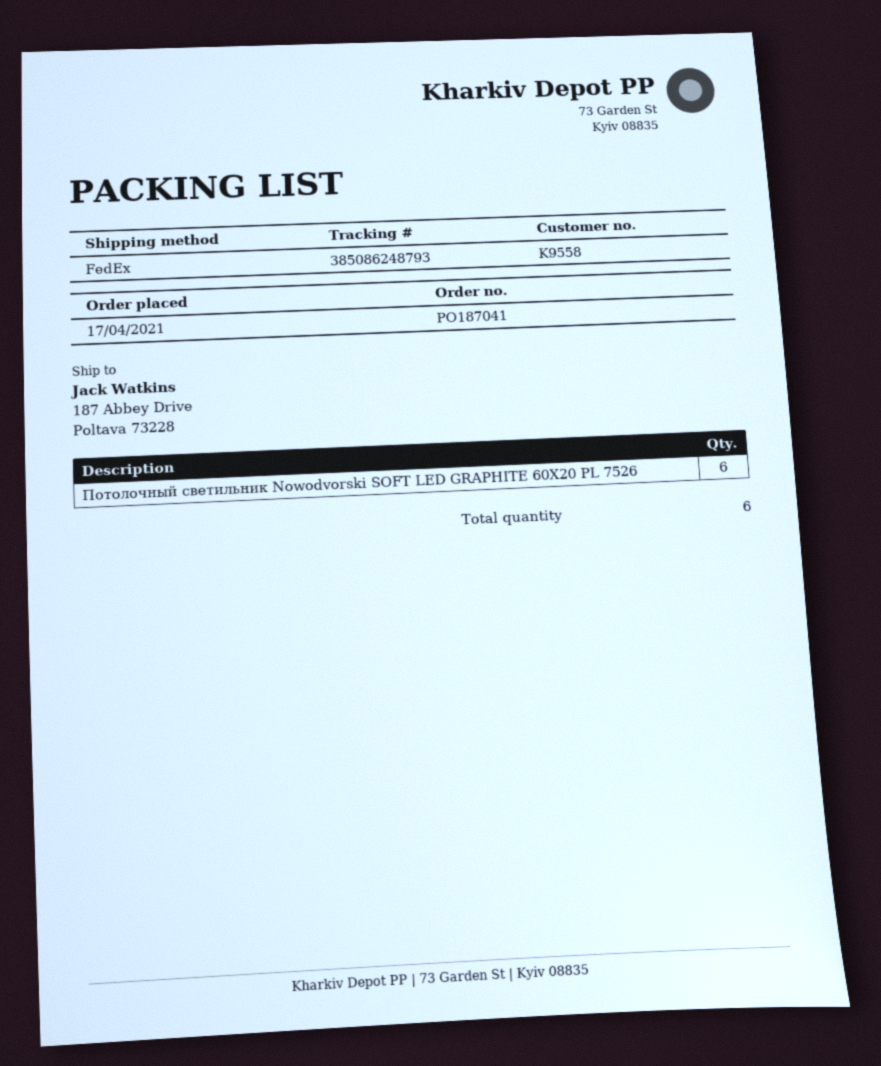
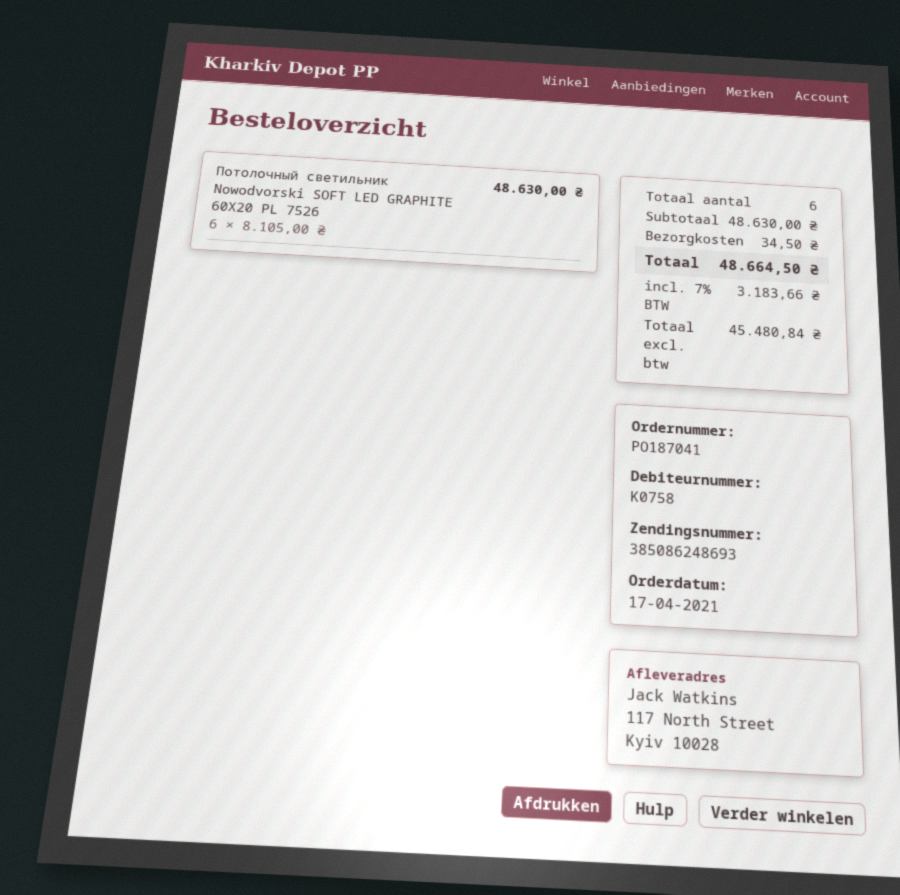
customer number: K9558 -> K0758
tracking number: 385086248793 -> 385086248693
ship to: 187 Abbey Drive, Poltava 73228 -> 117 North Street, Kyiv 10028

